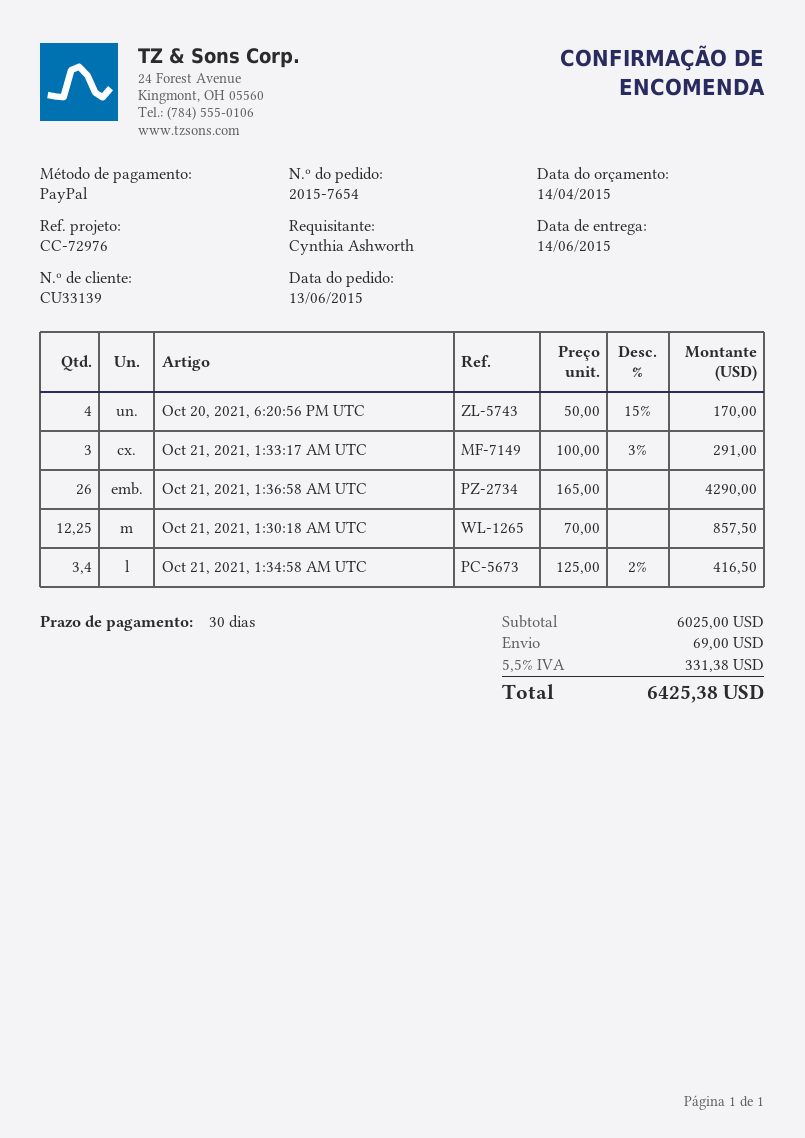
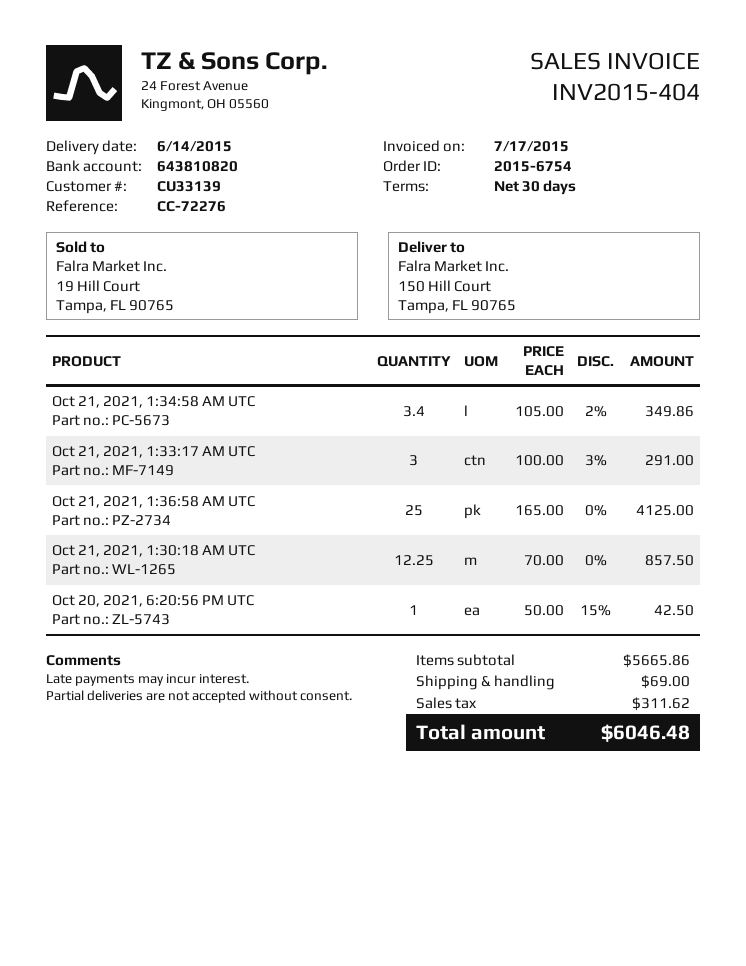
order number: 2015-7654 -> 2015-6754
reference: CC-72976 -> CC-72276
Oct 20, 2021, 6:20:56 PM UTC: 4 x 50.00 - 15% = 170.00 -> 1 x 50.00 - 15% = 42.50
Oct 21, 2021, 1:36:58 AM UTC: 26 x 165.00 = 4290.00 -> 25 x 165.00 = 4125.00
Oct 21, 2021, 1:34:58 AM UTC: 3.4 x 125.00 - 2% = 416.50 -> 3.4 x 105.00 - 2% = 349.86
subtotal: 6025.00 -> 5665.86
tax: 331.38 -> 311.62
total: 6425.38 -> 6046.48

